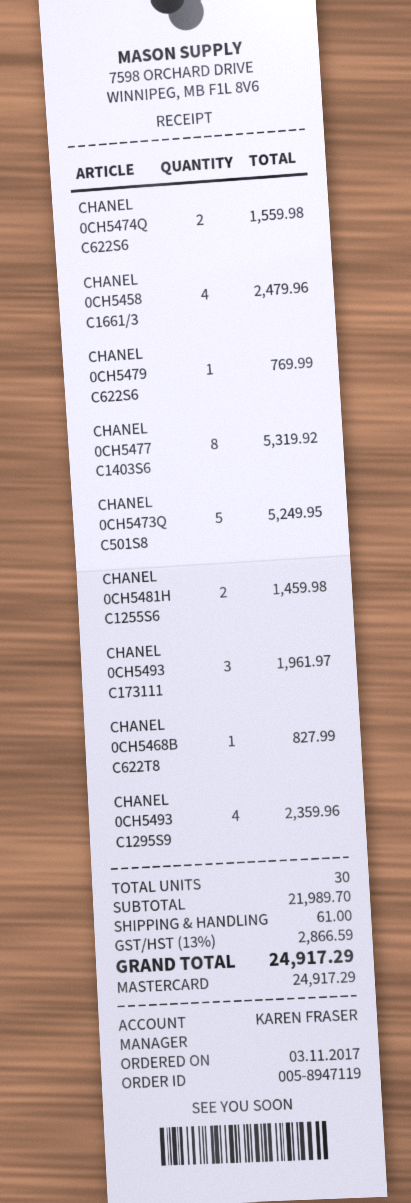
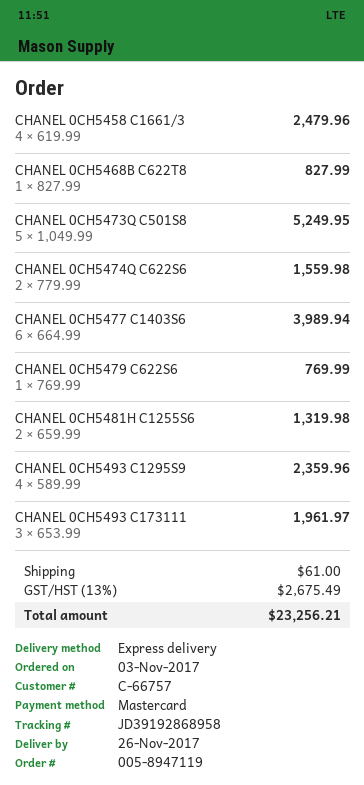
CHANEL 0CH5477 C1403S6: 8 for 5319.92 -> 6 for 3989.94
CHANEL 0CH5481H C1255S6: 2 for 1459.98 -> 2 for 1319.98
tax: 13% = 2866.59 -> 13% = 2675.49
total: 24917.29 -> 23256.21

